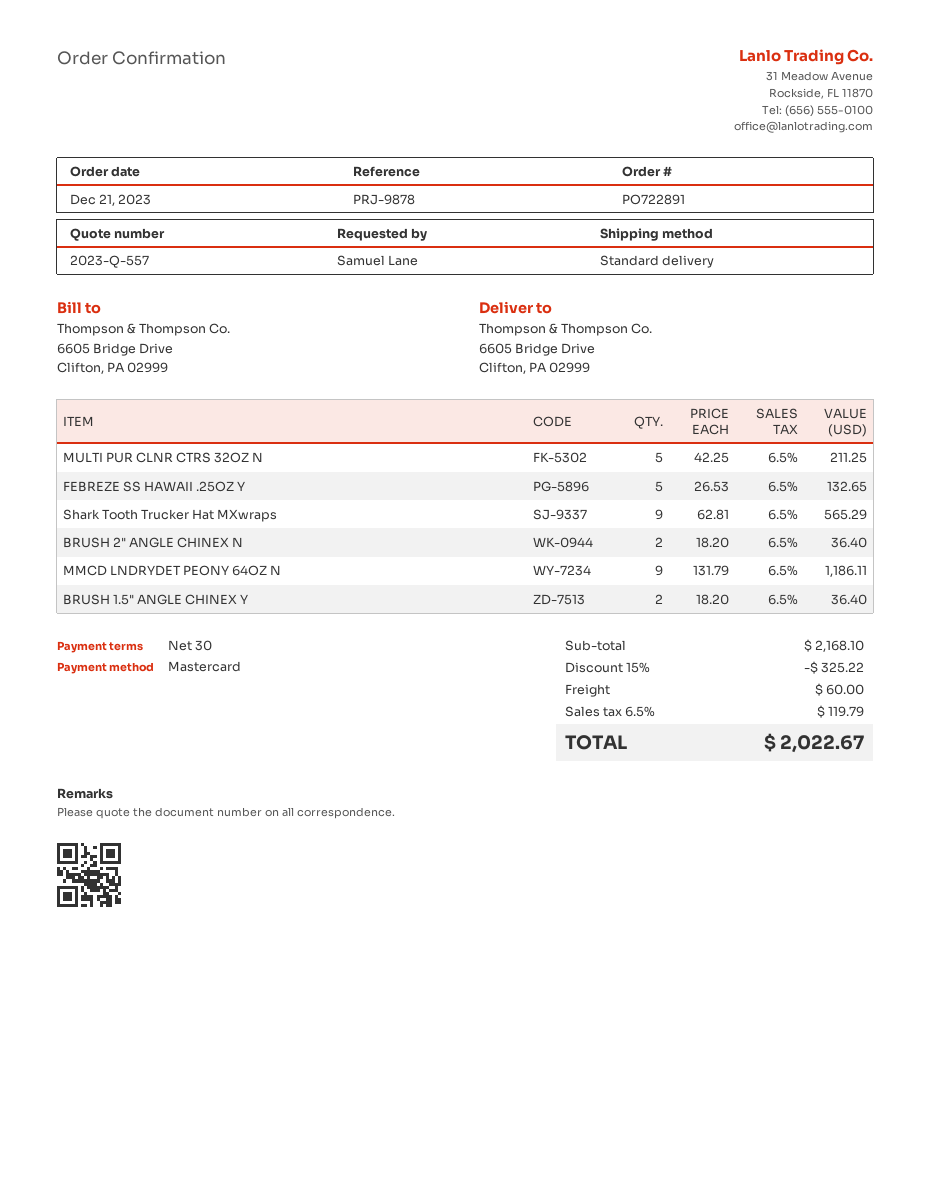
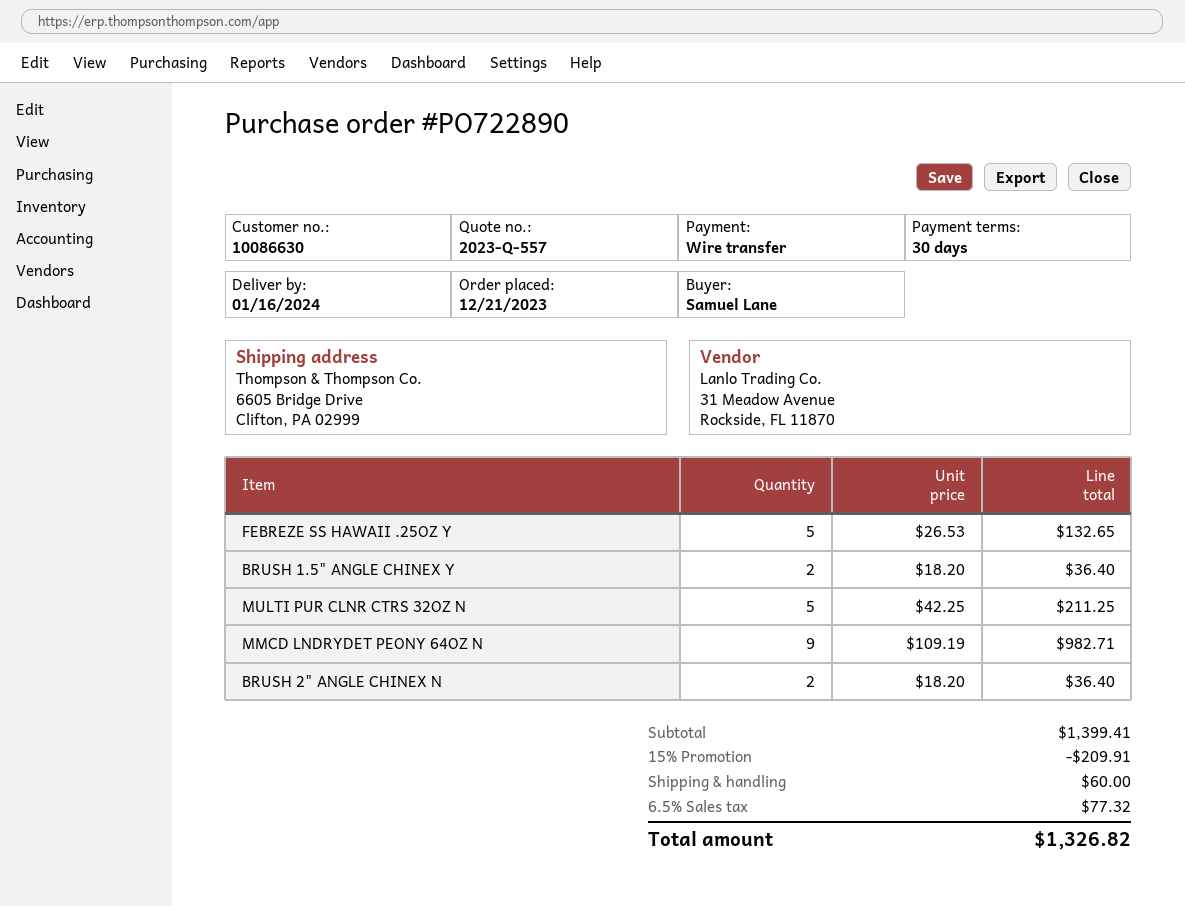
order number: PO722891 -> PO722890
payment method: Mastercard -> bank transfer
Shark Tooth Trucker Hat MXwraps: 9 x 62.81 = 565.29 -> none
MMCD LNDRYDET PEONY 64OZ N: 9 x 131.79 = 1186.11 -> 9 x 109.19 = 982.71
subtotal: 2168.10 -> 1399.41
discount: 15% = 325.22 -> 15% = 209.91
tax: 6.5% = 119.79 -> 6.5% = 77.32
total: 2022.67 -> 1326.82

